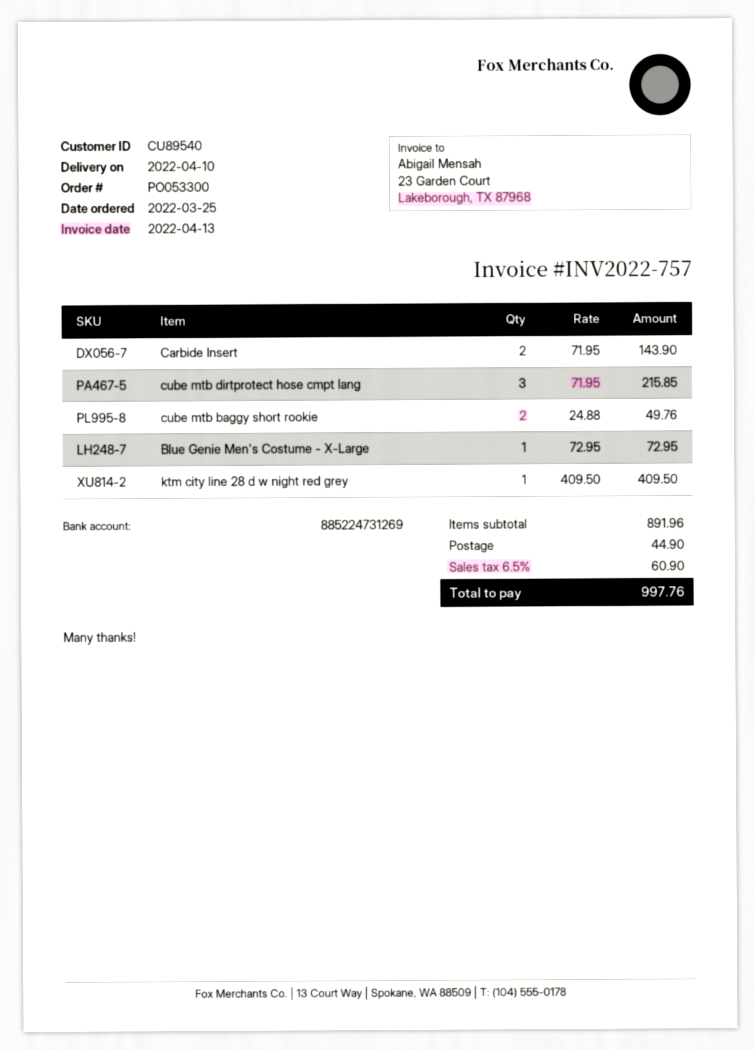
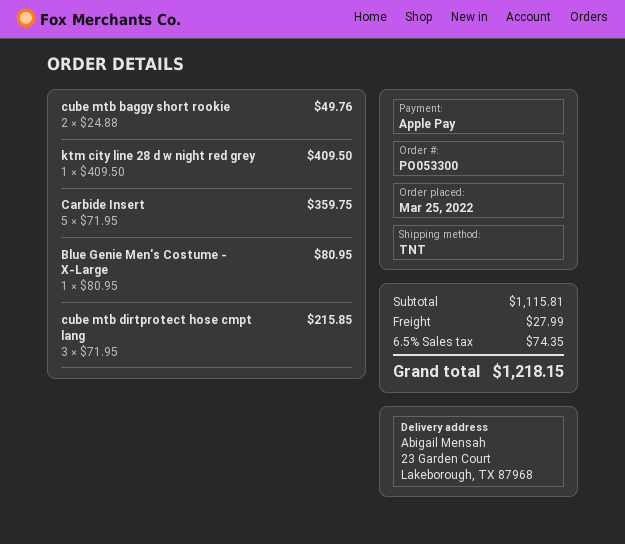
Carbide Insert: 2 x 71.95 = 143.90 -> 5 x 71.95 = 359.75
Blue Genie Men's Costume - X-Large: 1 x 72.95 = 72.95 -> 1 x 80.95 = 80.95
subtotal: 891.96 -> 1115.81
shipping: 44.90 -> 27.99
tax: 6.5% = 60.90 -> 6.5% = 74.35
total: 997.76 -> 1218.15

